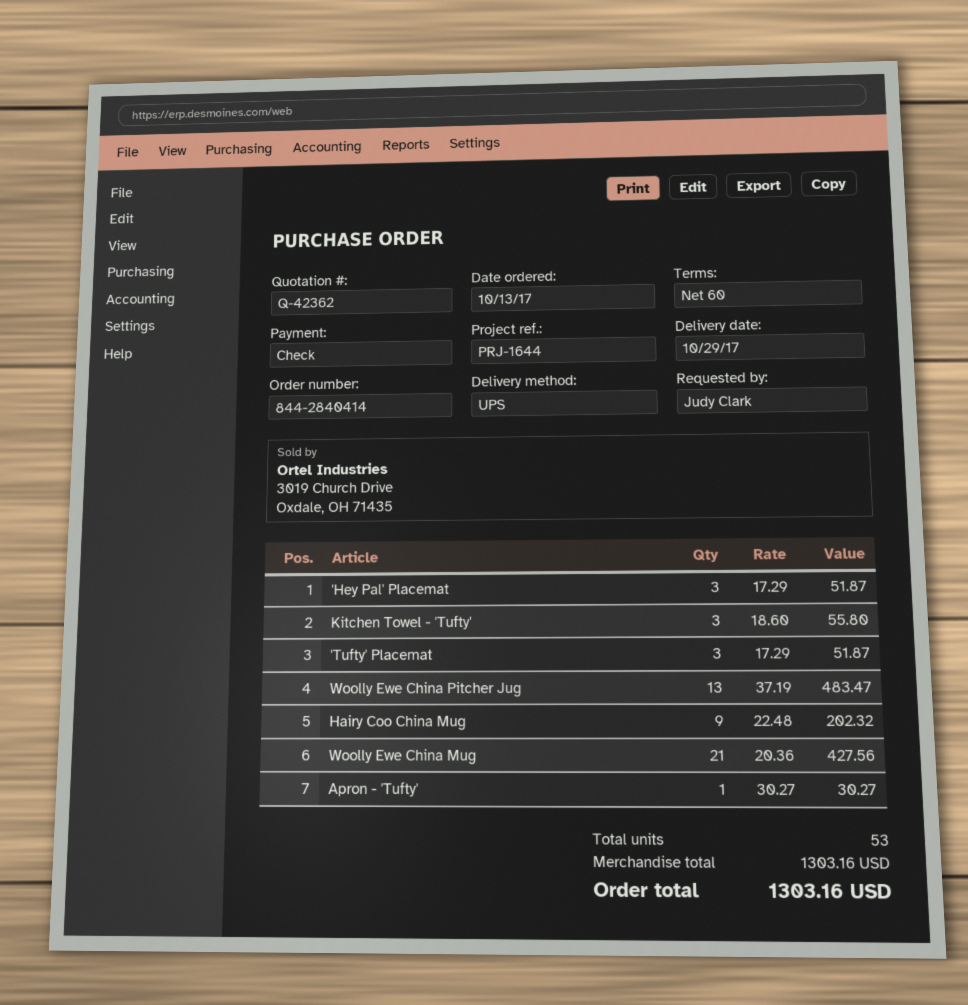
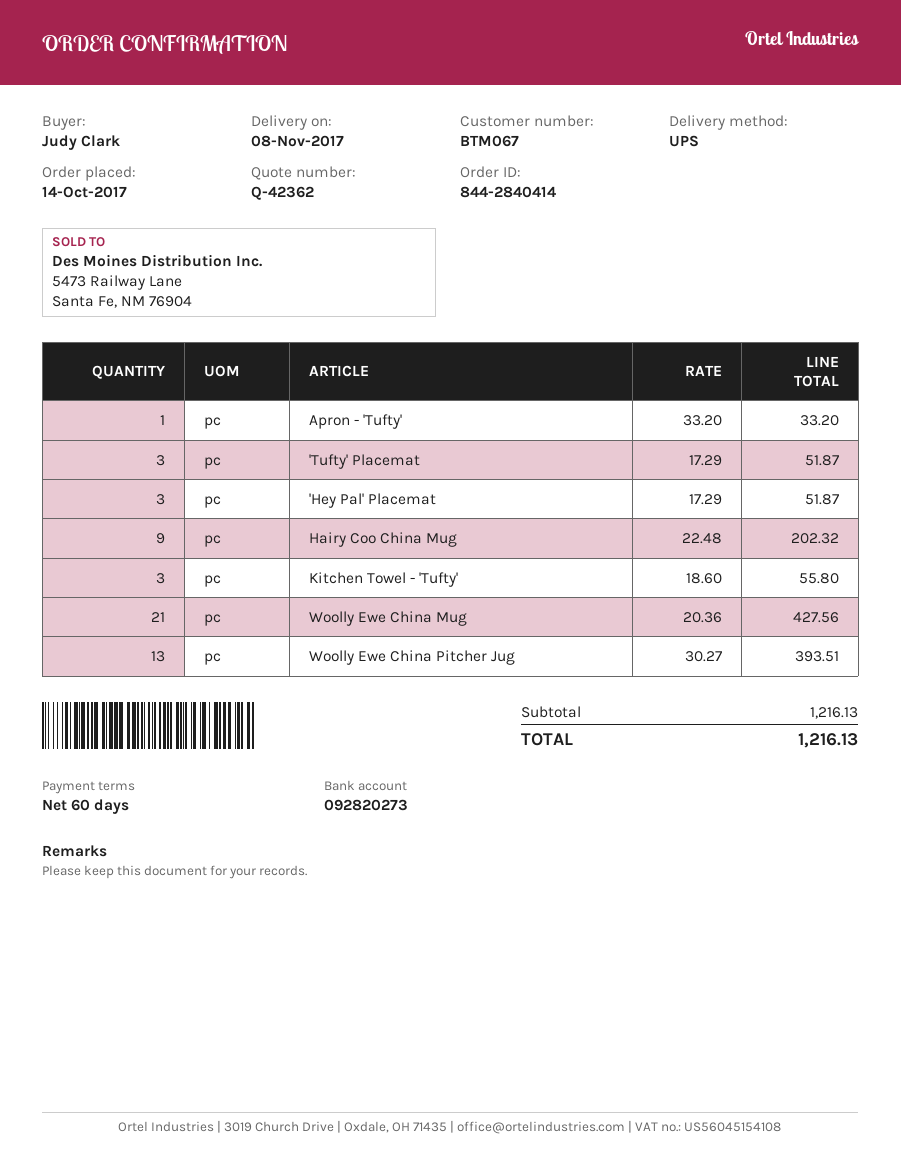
order date: 2017-10-13 -> 2017-10-14
delivery date: 2017-10-29 -> 2017-11-08
Woolly Ewe China Pitcher Jug: 13 x 37.19 = 483.47 -> 13 x 30.27 = 393.51
Apron - 'Tufty': 1 x 30.27 = 30.27 -> 1 x 33.20 = 33.20
subtotal: 1303.16 -> 1216.13
total: 1303.16 -> 1216.13

